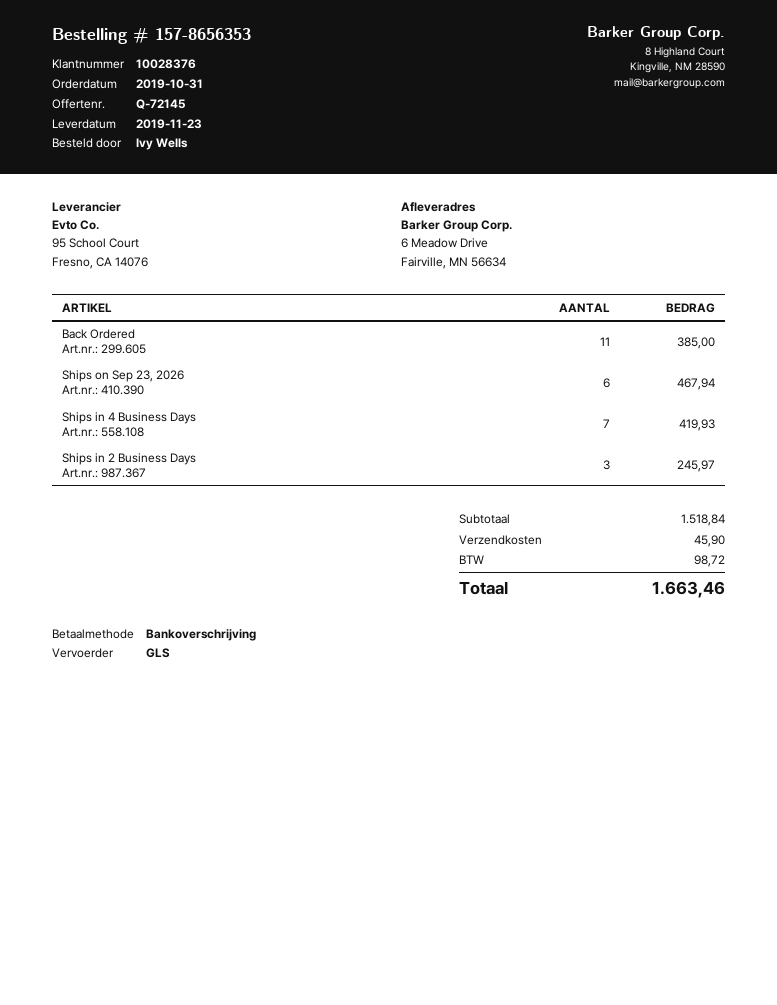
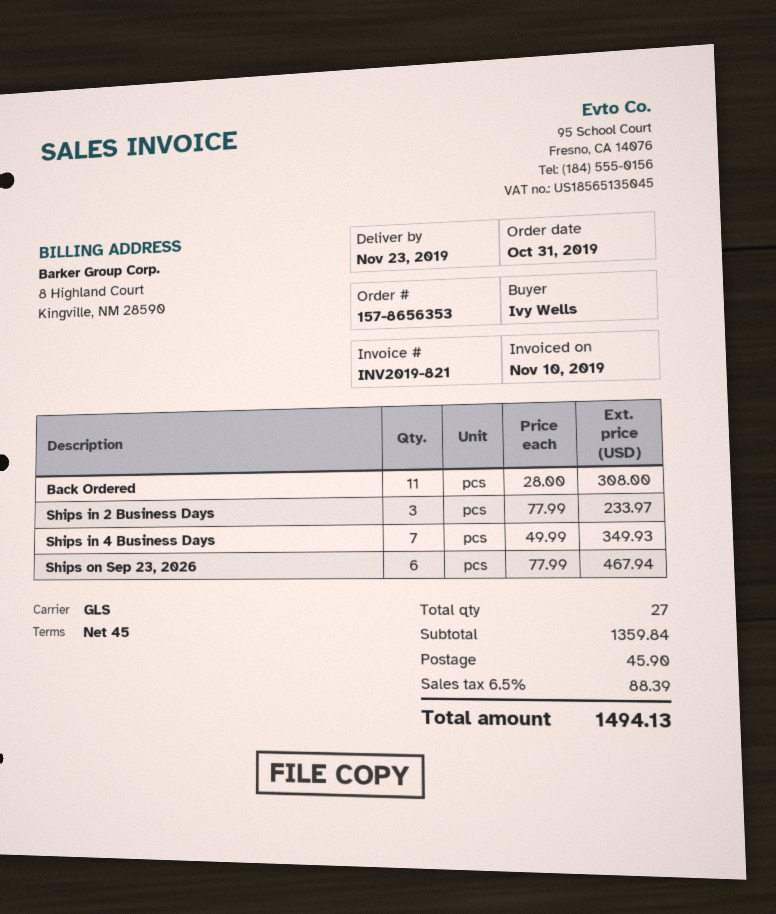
Back Ordered: 11 for 385.00 -> 11 for 308.00
Ships in 4 Business Days: 7 for 419.93 -> 7 for 349.93
Ships in 2 Business Days: 3 for 245.97 -> 3 for 233.97
subtotal: 1518.84 -> 1359.84
tax: 98.72 -> 88.39
total: 1663.46 -> 1494.13

